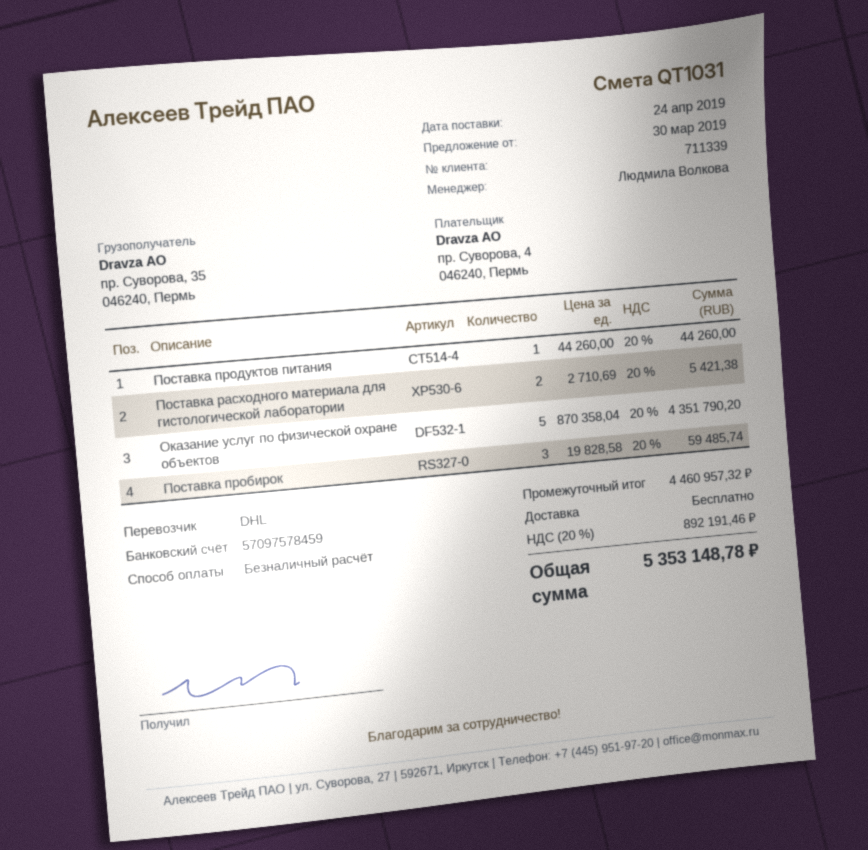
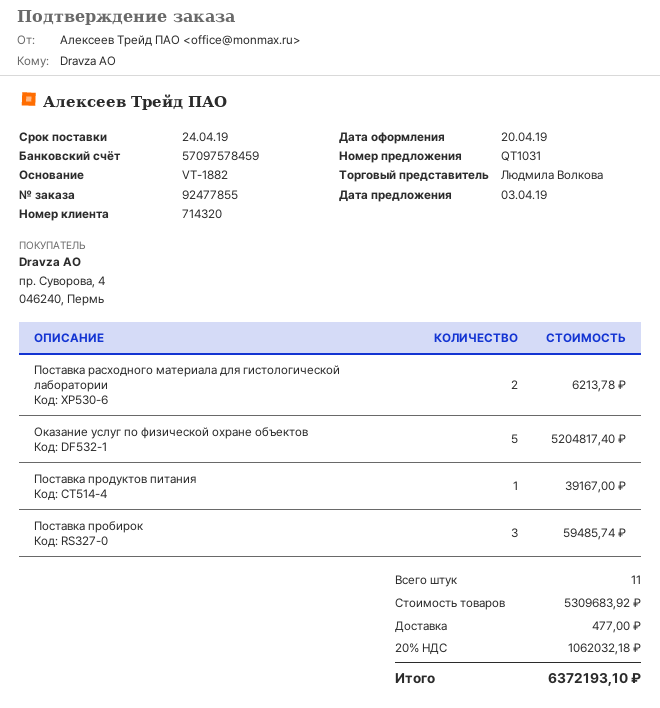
quote date: 2019-03-30 -> 2019-04-03
customer number: 711339 -> 714320
Поставка продуктов питания: 1 for 44260.00 -> 1 for 39167.00
Поставка расходного материала для гистологической лаборатории: 2 for 5421.38 -> 2 for 6213.78
Оказание услуг по физической охране объектов: 5 for 4351790.20 -> 5 for 5204817.40
subtotal: 4460957.32 -> 5309683.92
shipping: 0.00 -> 477.00
tax: 20% = 892191.46 -> 20% = 1062032.18
total: 5353148.78 -> 6372193.10

